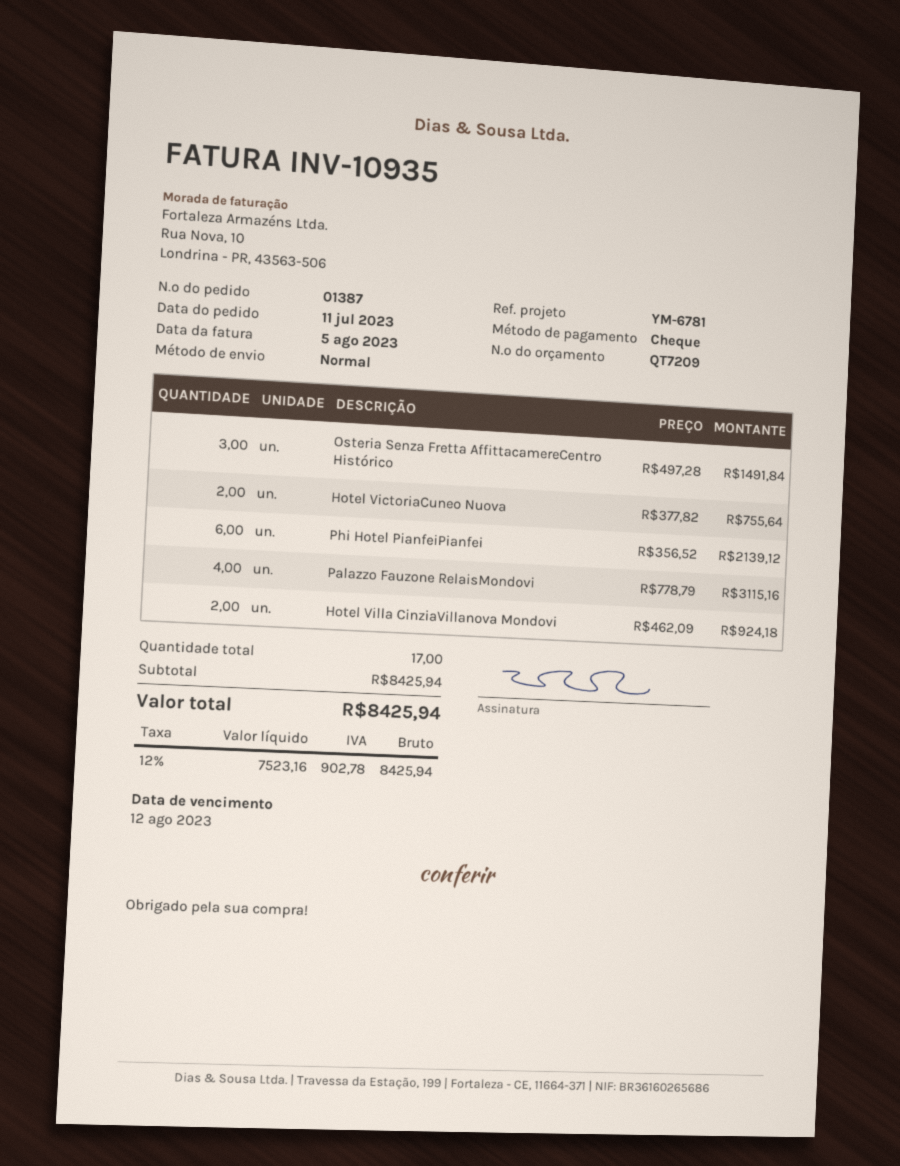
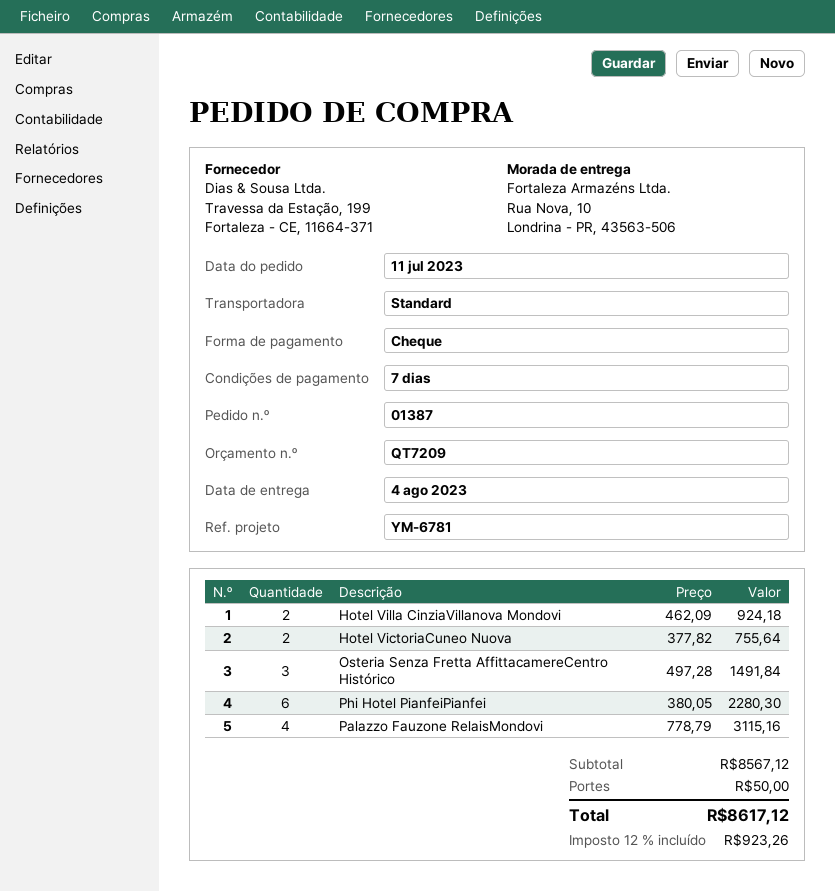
Phi Hotel PianfeiPianfei: 6 x 356.52 = 2139.12 -> 6 x 380.05 = 2280.30
subtotal: 8425.94 -> 8567.12
shipping: none -> 50.00
tax: 12% = 902.78 -> 12% = 923.26
total: 8425.94 -> 8617.12

